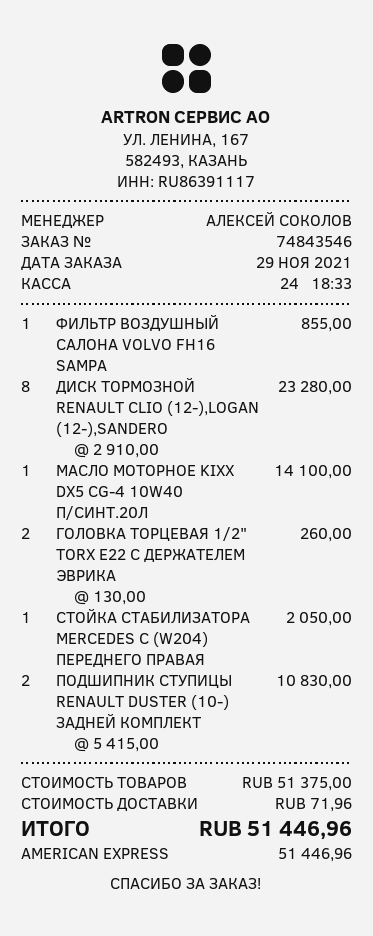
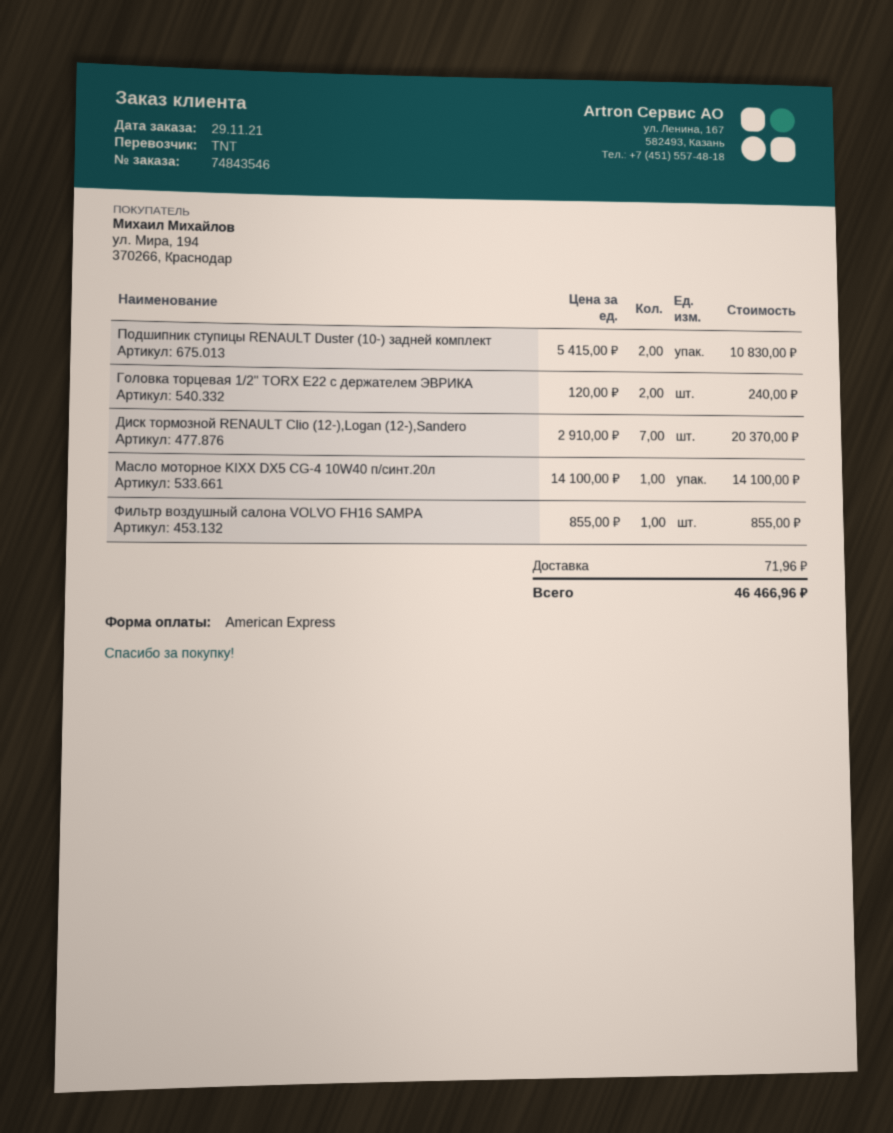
ДИСК ТОРМОЗНОЙ RENAULT CLIO (12-),LOGAN (12-),SANDERO: 8 x 2910.00 = 23280.00 -> 7 x 2910.00 = 20370.00
ГОЛОВКА ТОРЦЕВАЯ 1/2" TORX E22 С ДЕРЖАТЕЛЕМ ЭВРИКА: 2 x 130.00 = 260.00 -> 2 x 120.00 = 240.00
СТОЙКА СТАБИЛИЗАТОРА MERCEDES C (W204) ПЕРЕДНЕГО ПРАВАЯ: 1 x 2050.00 = 2050.00 -> none
total: 51446.96 -> 46466.96

